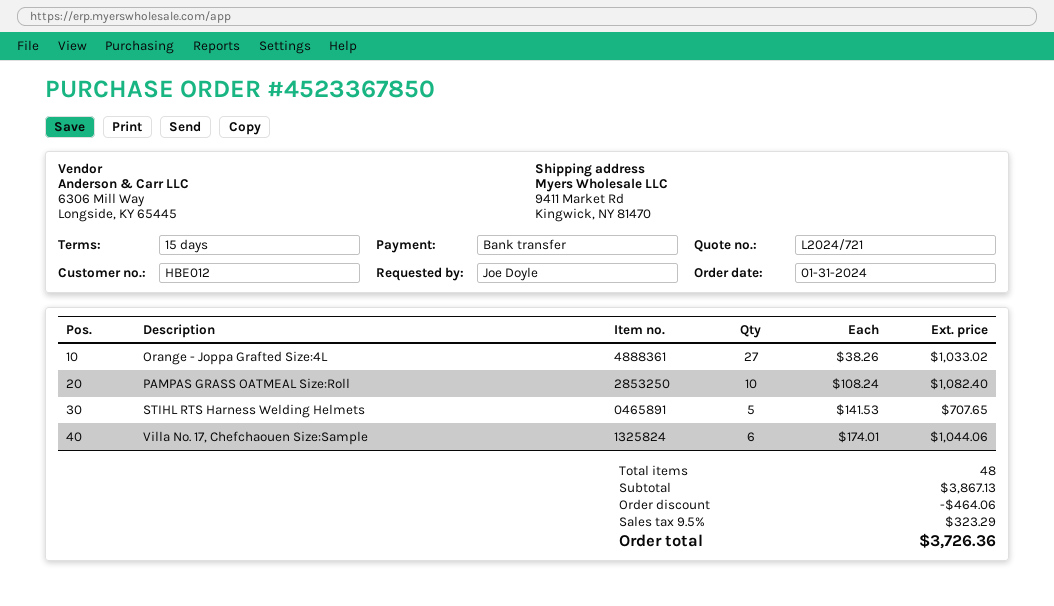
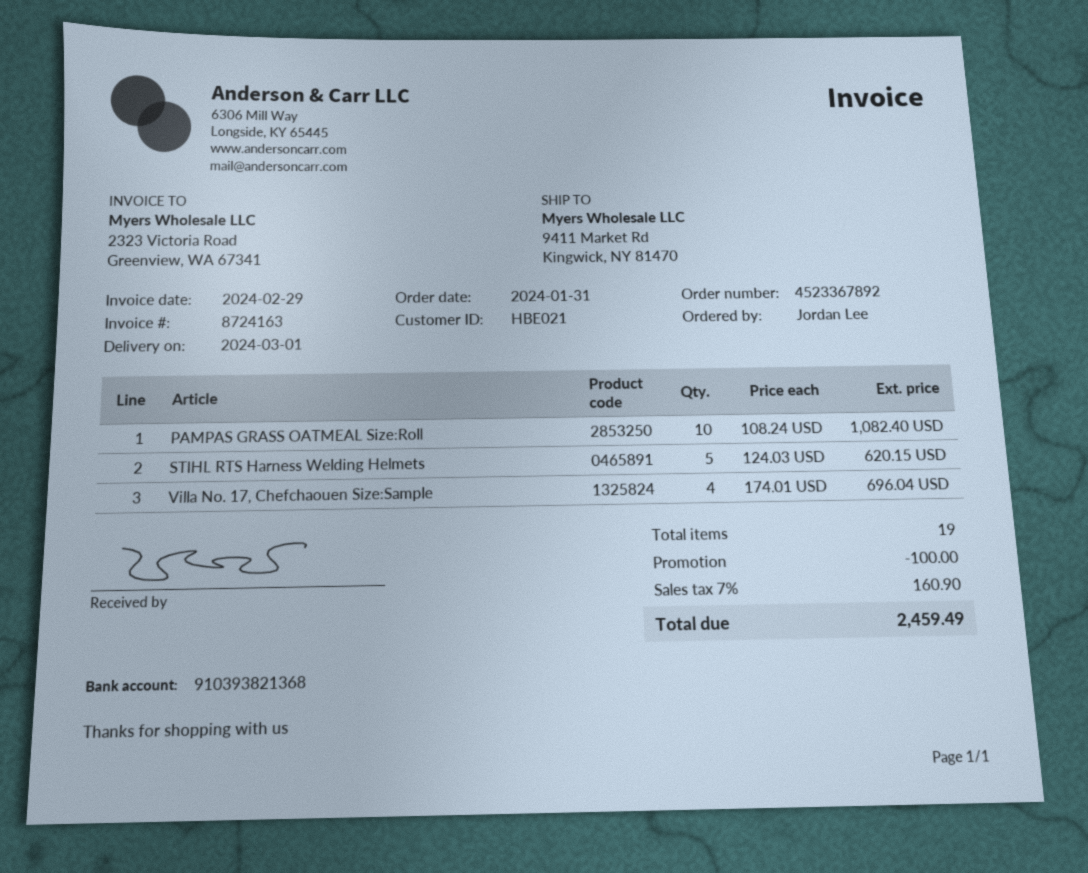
order number: 4523367850 -> 4523367892
customer number: HBE012 -> HBE021
ordered by: Joe Doyle -> Jordan Lee
Orange - Joppa Grafted Size:4L: 27 x 38.26 = 1033.02 -> none
STIHL RTS Harness Welding Helmets: 5 x 141.53 = 707.65 -> 5 x 124.03 = 620.15
Villa No. 17, Chefchaouen Size:Sample: 6 x 174.01 = 1044.06 -> 4 x 174.01 = 696.04
total quantity: 48 -> 19
discount: 464.06 -> 100.00
tax: 9.5% = 323.29 -> 7% = 160.90
total: 3726.36 -> 2459.49

